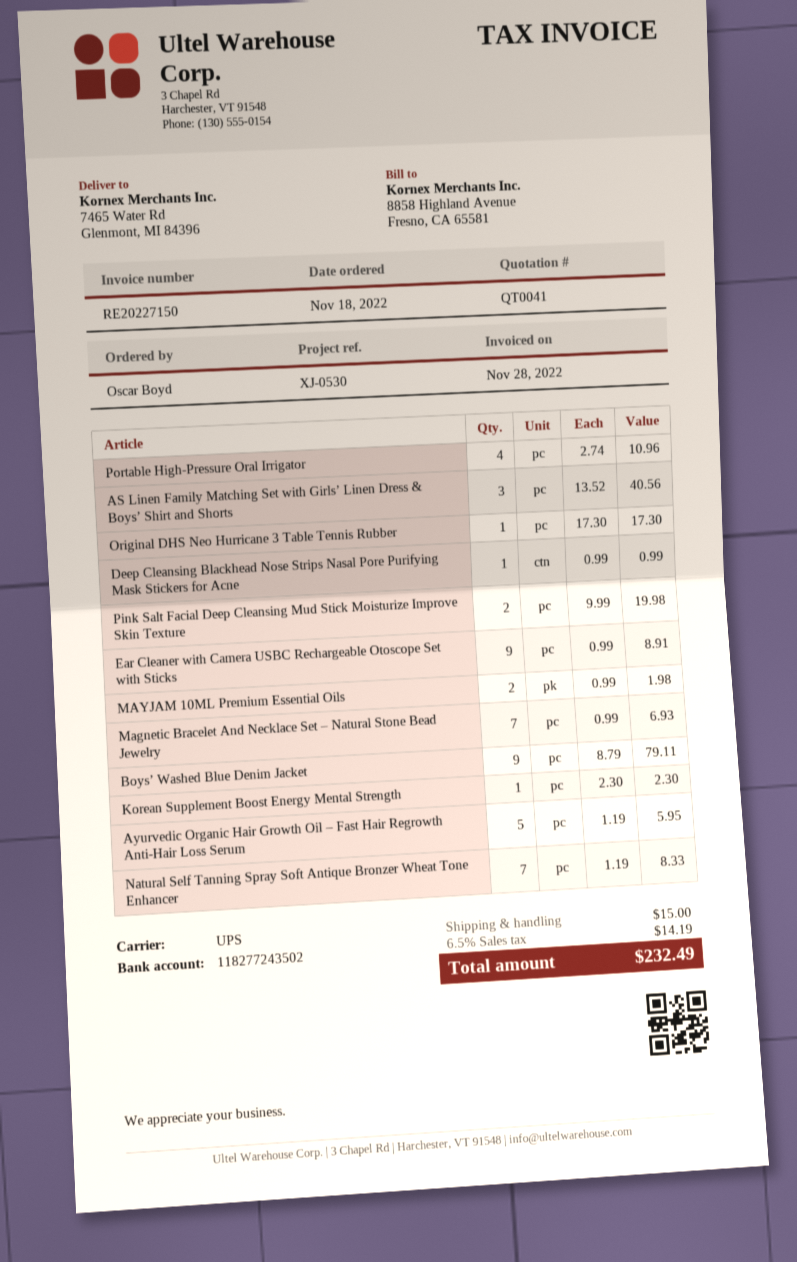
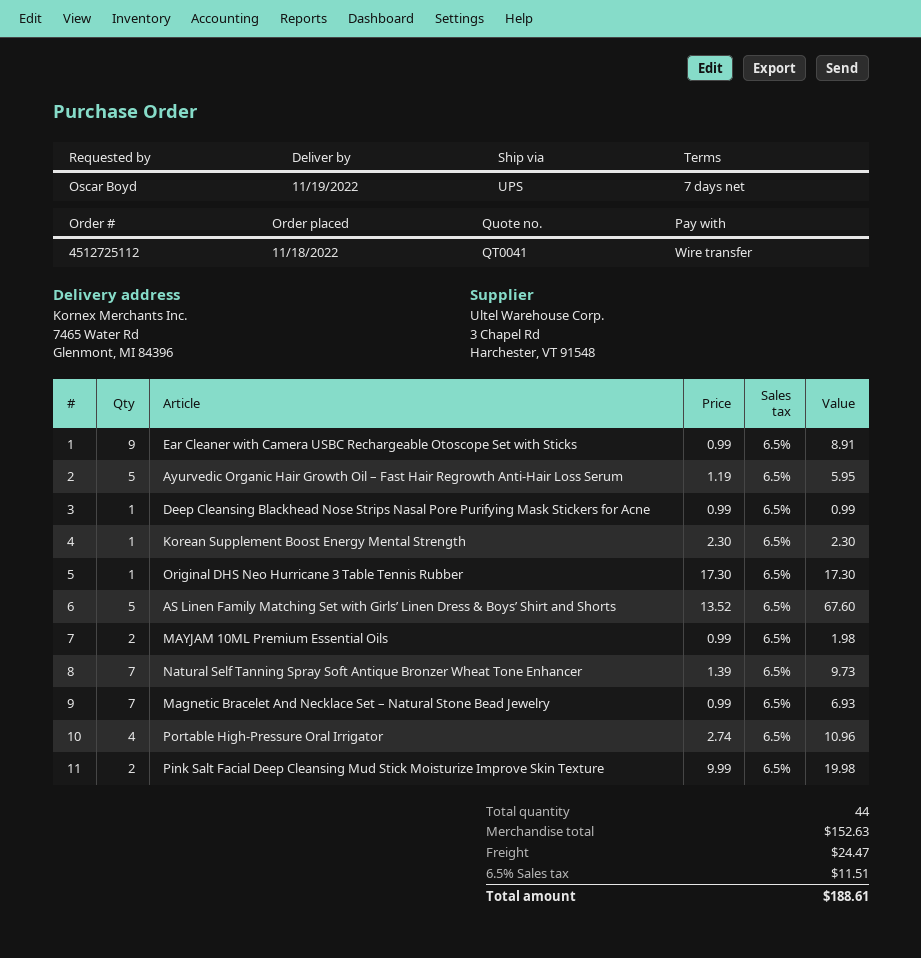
AS Linen Family Matching Set with Girls’ Linen Dress & Boys’ Shirt and Shorts: 3 x 13.52 = 40.56 -> 5 x 13.52 = 67.60
Boys’ Washed Blue Denim Jacket: 9 x 8.79 = 79.11 -> none
Natural Self Tanning Spray Soft Antique Bronzer Wheat Tone Enhancer: 7 x 1.19 = 8.33 -> 7 x 1.39 = 9.73
shipping: 15.00 -> 24.47
tax: 6.5% = 14.19 -> 6.5% = 11.51
total: 232.49 -> 188.61

